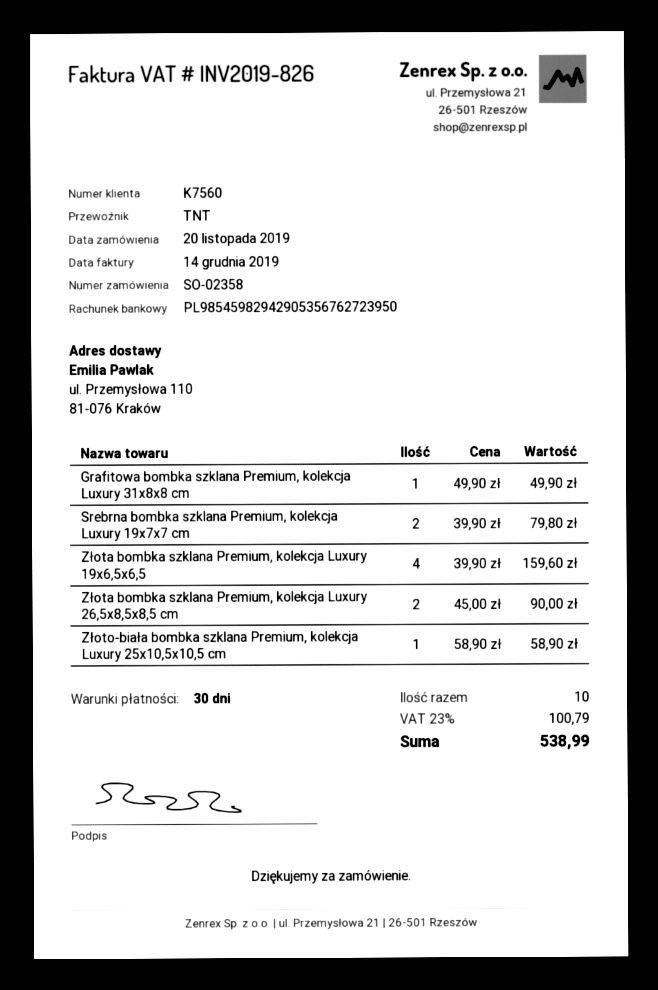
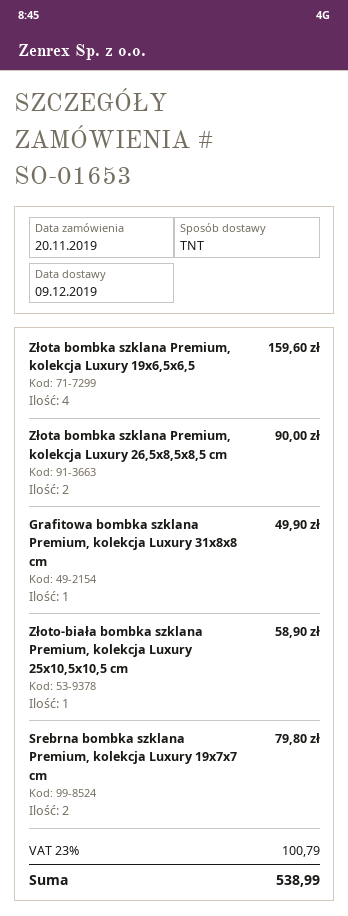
order number: SO-02358 -> SO-01653

